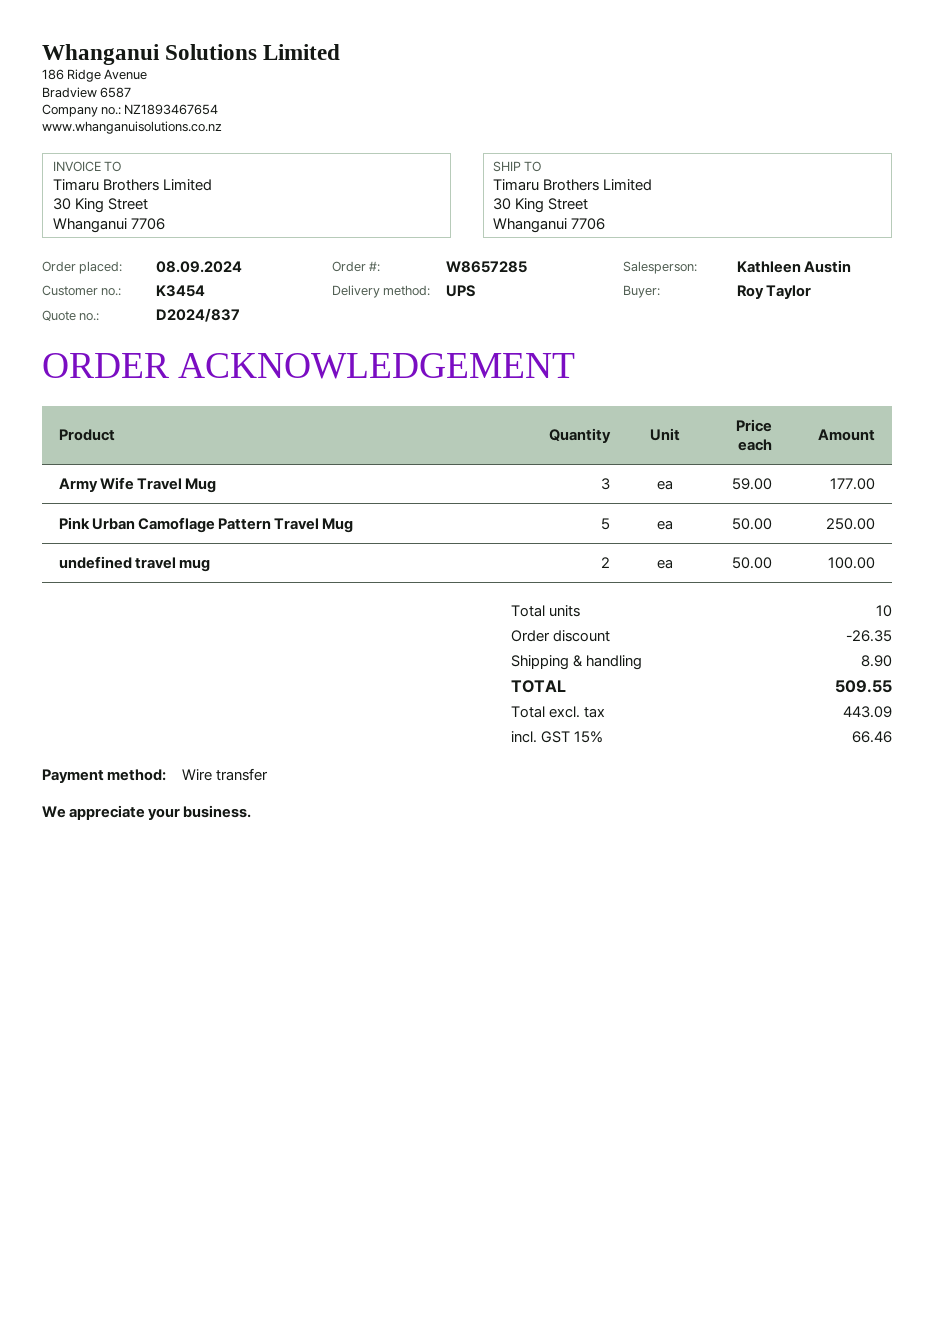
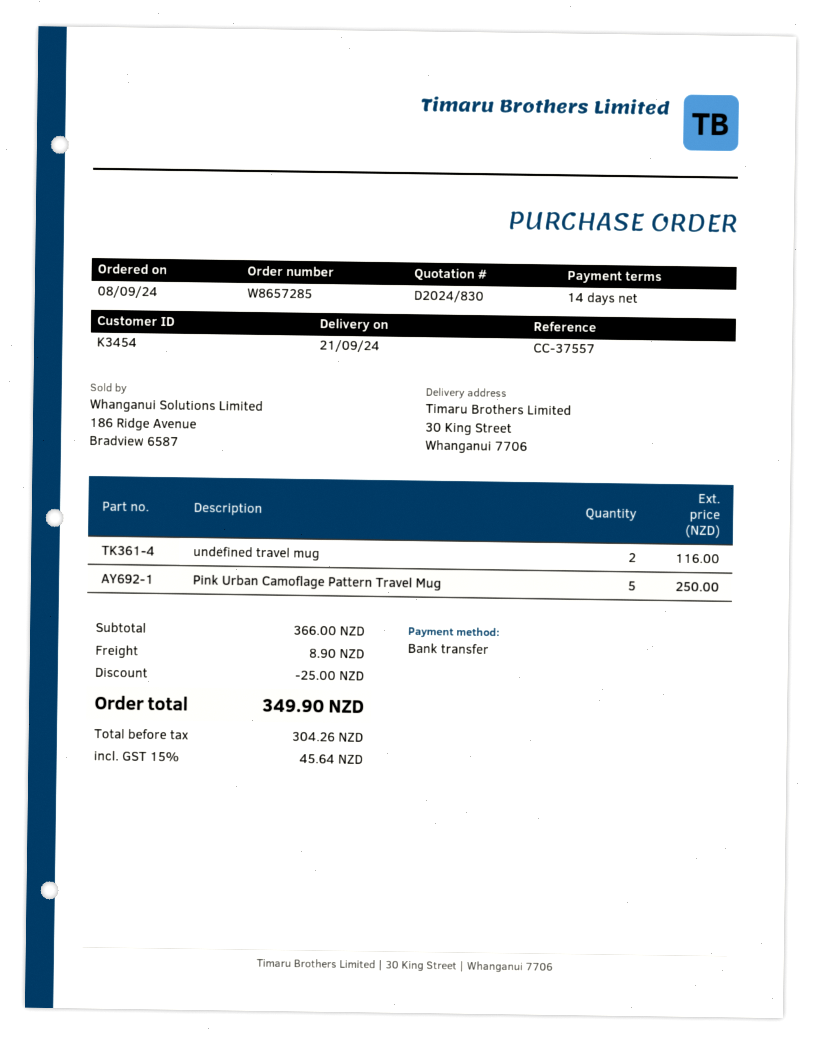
quote number: D2024/837 -> D2024/830
Army Wife Travel Mug: 3 for 177.00 -> none
undefined travel mug: 2 for 100.00 -> 2 for 116.00
discount: 26.35 -> 25.00
net: 443.09 -> 304.26
tax: 15% = 66.46 -> 15% = 45.64
total: 509.55 -> 349.90

